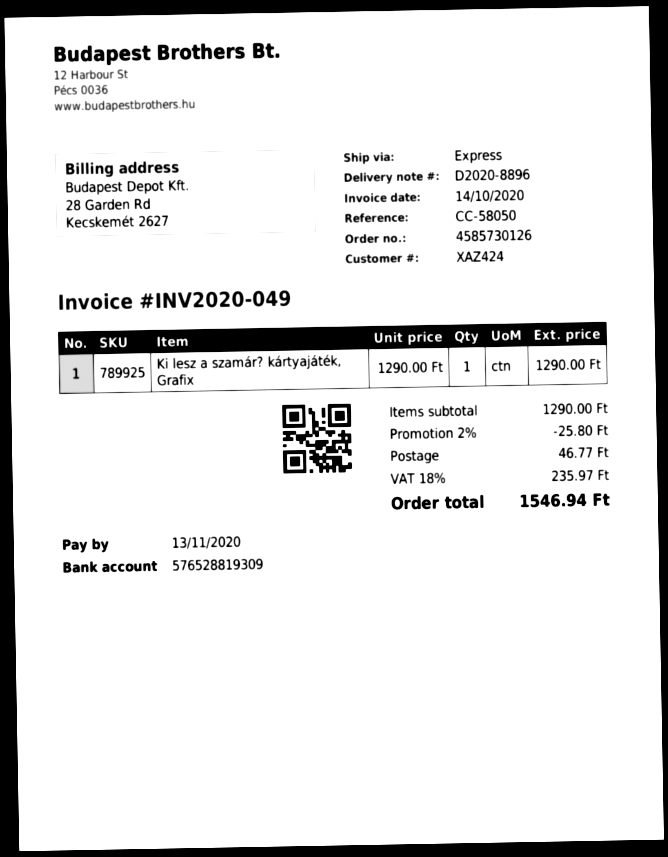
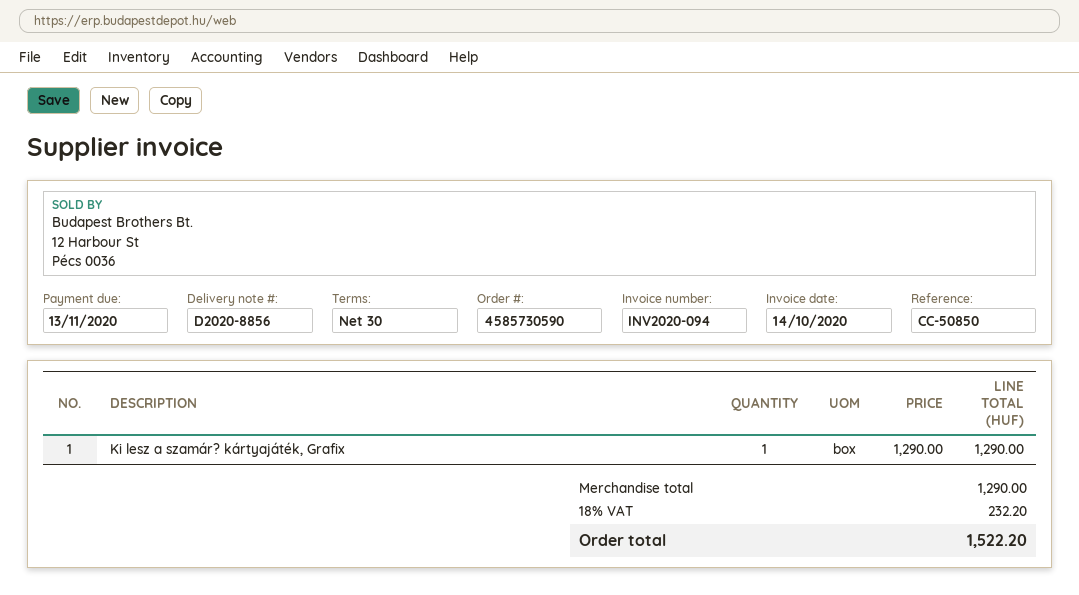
order number: 4585730126 -> 4585730590
delivery note number: D2020-8896 -> D2020-8856
invoice number: INV2020-049 -> INV2020-094
reference: CC-58050 -> CC-50850
discount: 2% = 25.80 -> none
shipping: 46.77 -> none
tax: 18% = 235.97 -> 18% = 232.20
total: 1546.94 -> 1522.20

